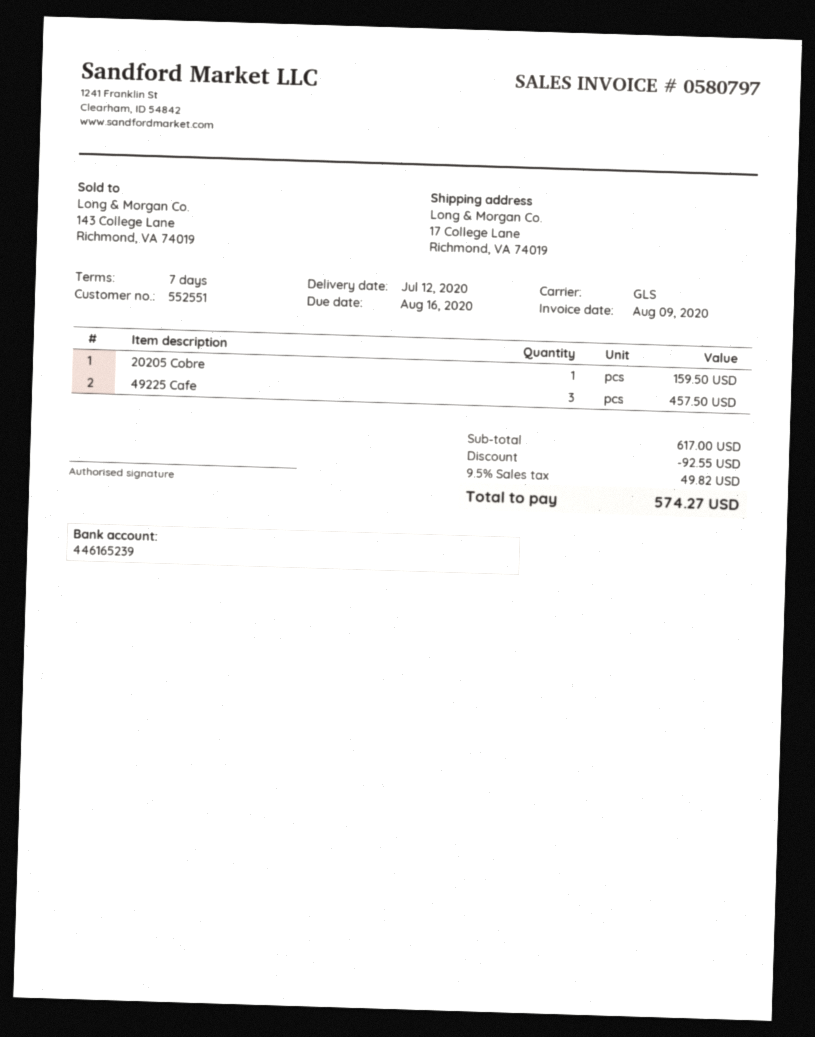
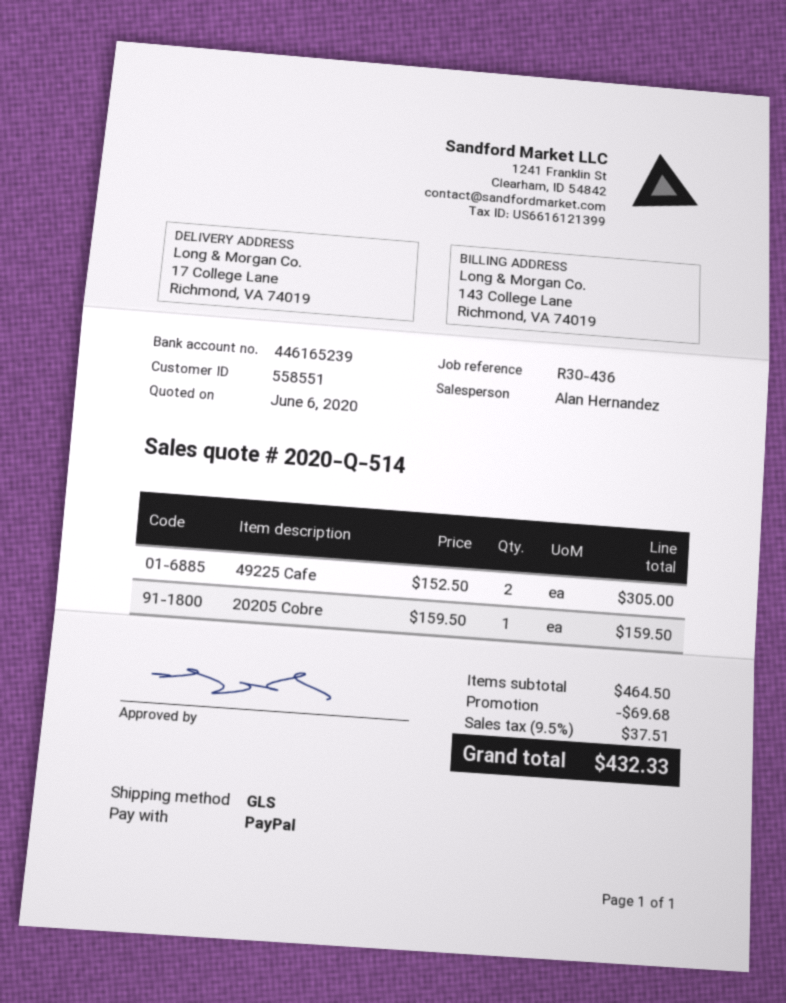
customer number: 552551 -> 558551
49225 Cafe: 3 for 457.50 -> 2 for 305.00
subtotal: 617.00 -> 464.50
discount: 92.55 -> 69.68
tax: 9.5% = 49.82 -> 9.5% = 37.51
total: 574.27 -> 432.33

